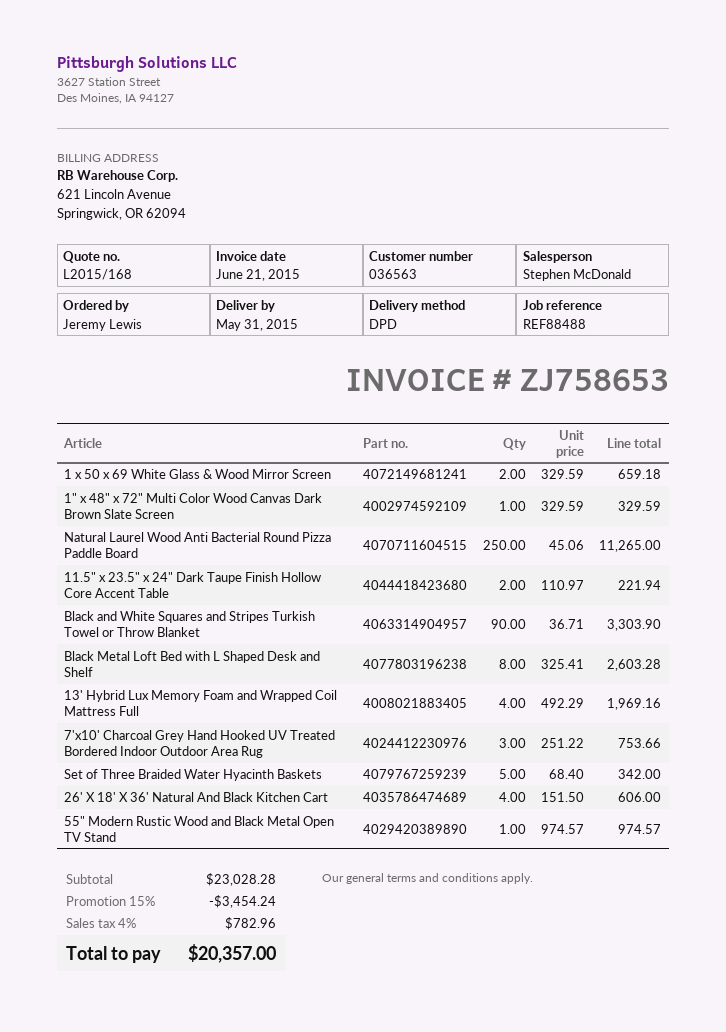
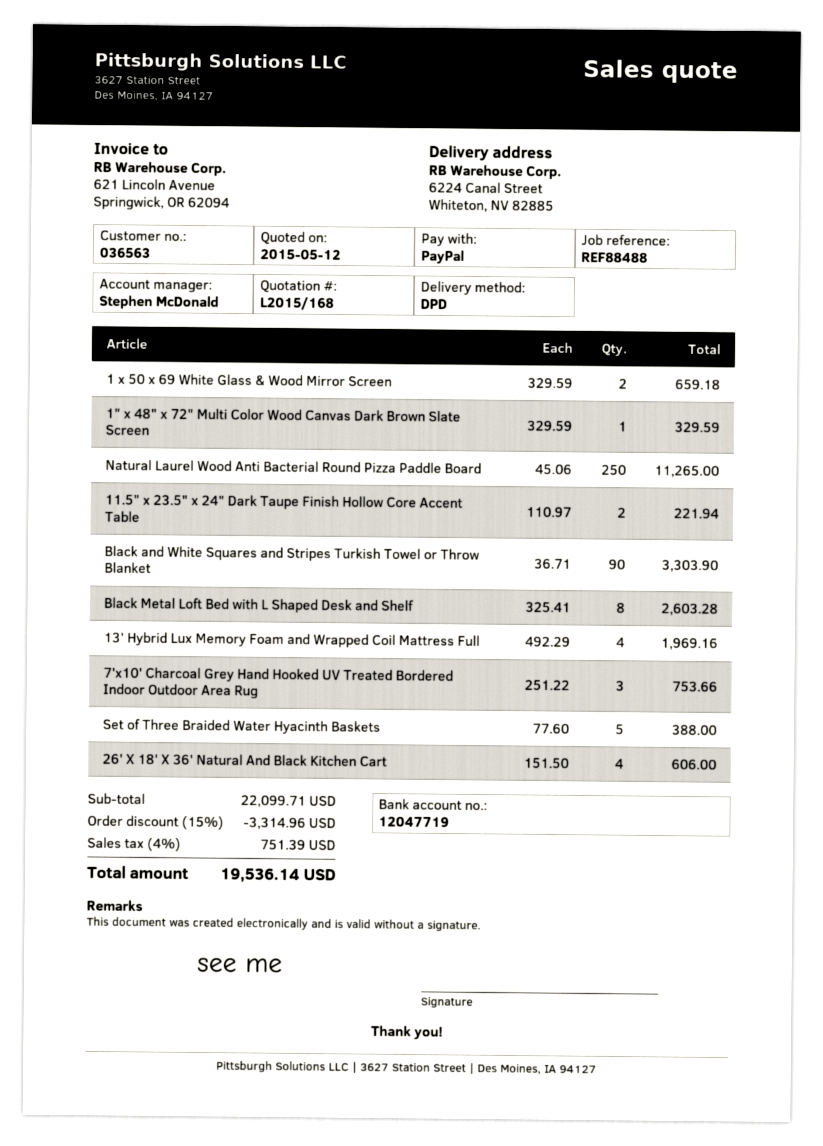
Set of Three Braided Water Hyacinth Baskets: 5 x 68.40 = 342.00 -> 5 x 77.60 = 388.00
55" Modern Rustic Wood and Black Metal Open TV Stand: 1 x 974.57 = 974.57 -> none
subtotal: 23028.28 -> 22099.71
discount: 15% = 3454.24 -> 15% = 3314.96
tax: 4% = 782.96 -> 4% = 751.39
total: 20357.00 -> 19536.14

